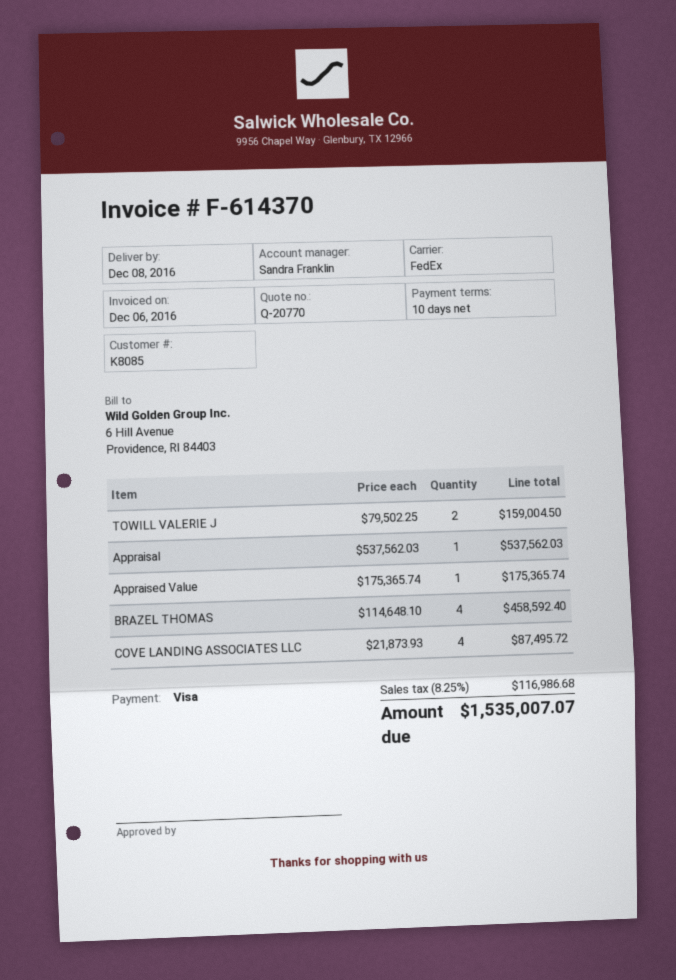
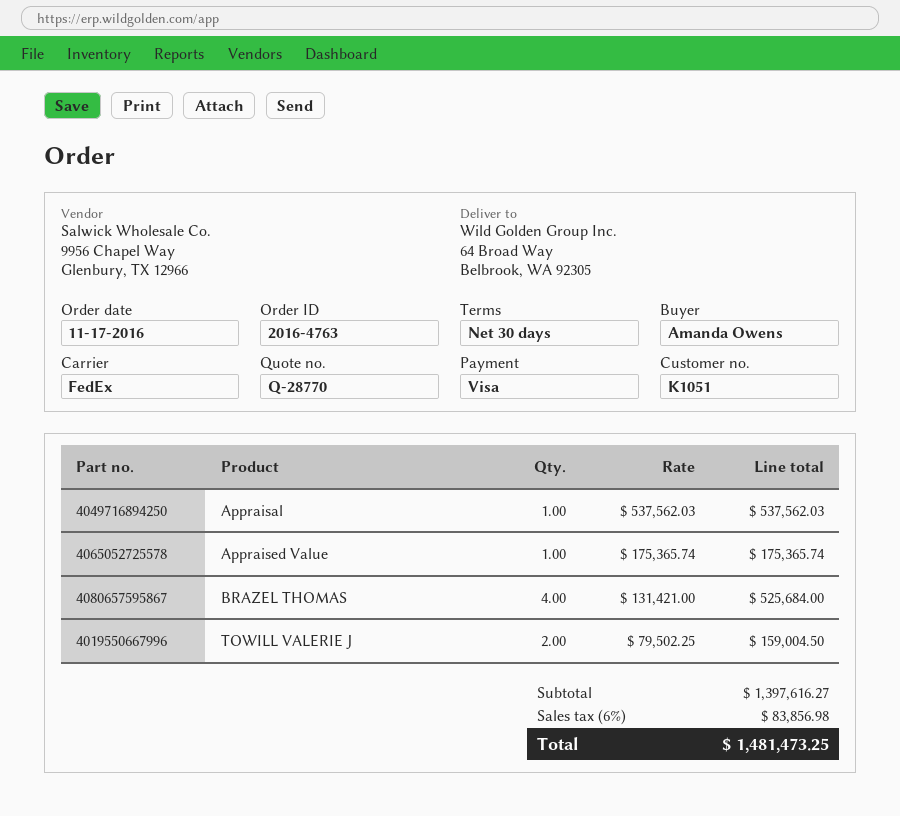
quote number: Q-20770 -> Q-28770
payment terms: 10 days -> 30 days
customer number: K8085 -> K1051
BRAZEL THOMAS: 4 x 114648.10 = 458592.40 -> 4 x 131421.00 = 525684.00
COVE LANDING ASSOCIATES LLC: 4 x 21873.93 = 87495.72 -> none
tax: 8.25% = 116986.68 -> 6% = 83856.98
total: 1535007.07 -> 1481473.25

